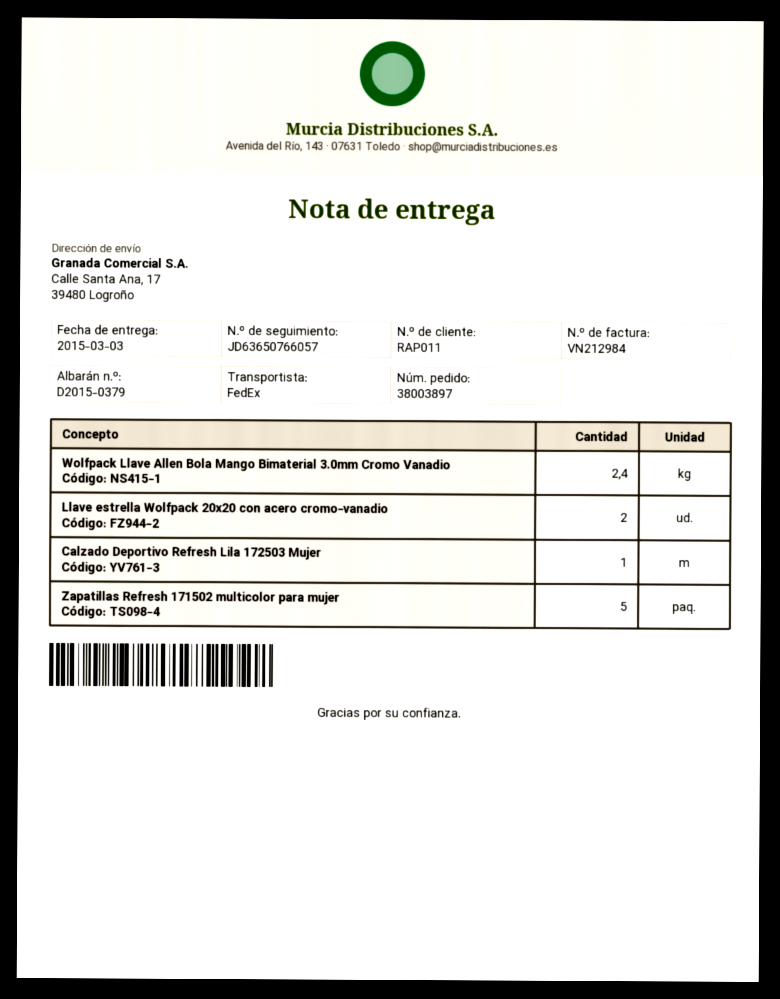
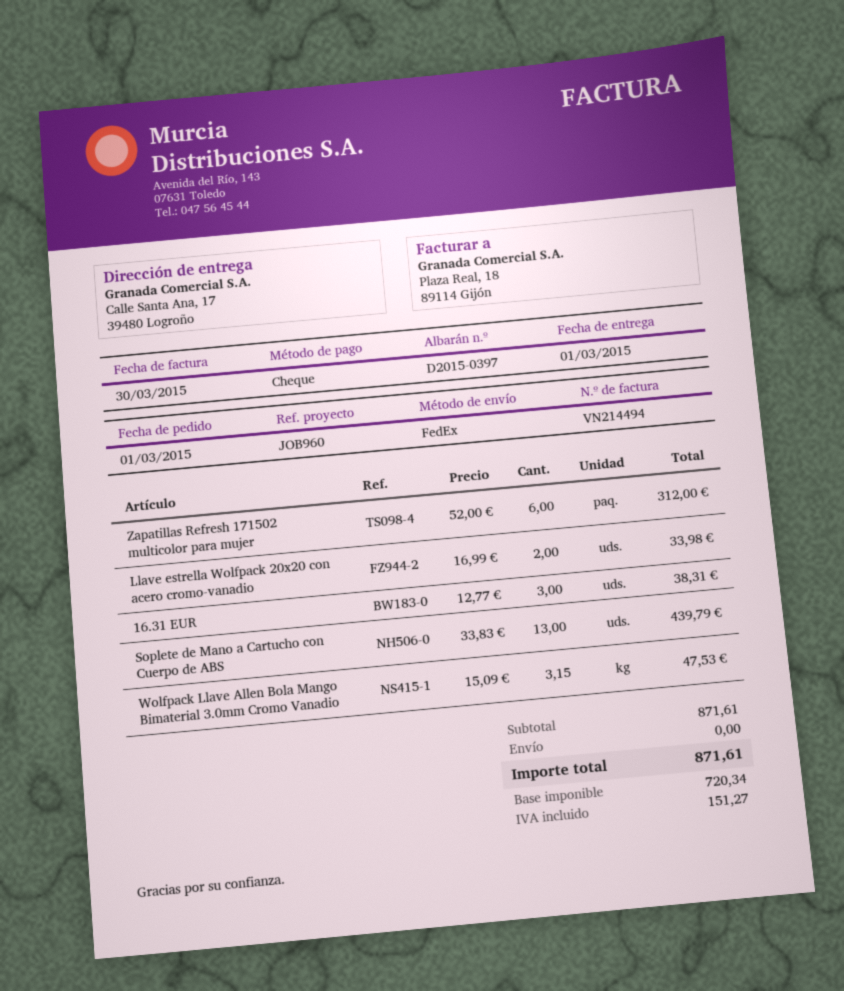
delivery note number: D2015-0379 -> D2015-0397
delivery date: 2015-03-03 -> 2015-03-01
invoice number: VN212984 -> VN214494
Wolfpack Llave Allen Bola Mango Bimaterial 3.0mm Cromo Vanadio: 2.4 -> 3.15
Calzado Deportivo Refresh Lila 172503 Mujer: 1 -> none
Zapatillas Refresh 171502 multicolor para mujer: 5 -> 6
16.31 EUR: none -> 3
Soplete de Mano a Cartucho con Cuerpo de ABS: none -> 13

